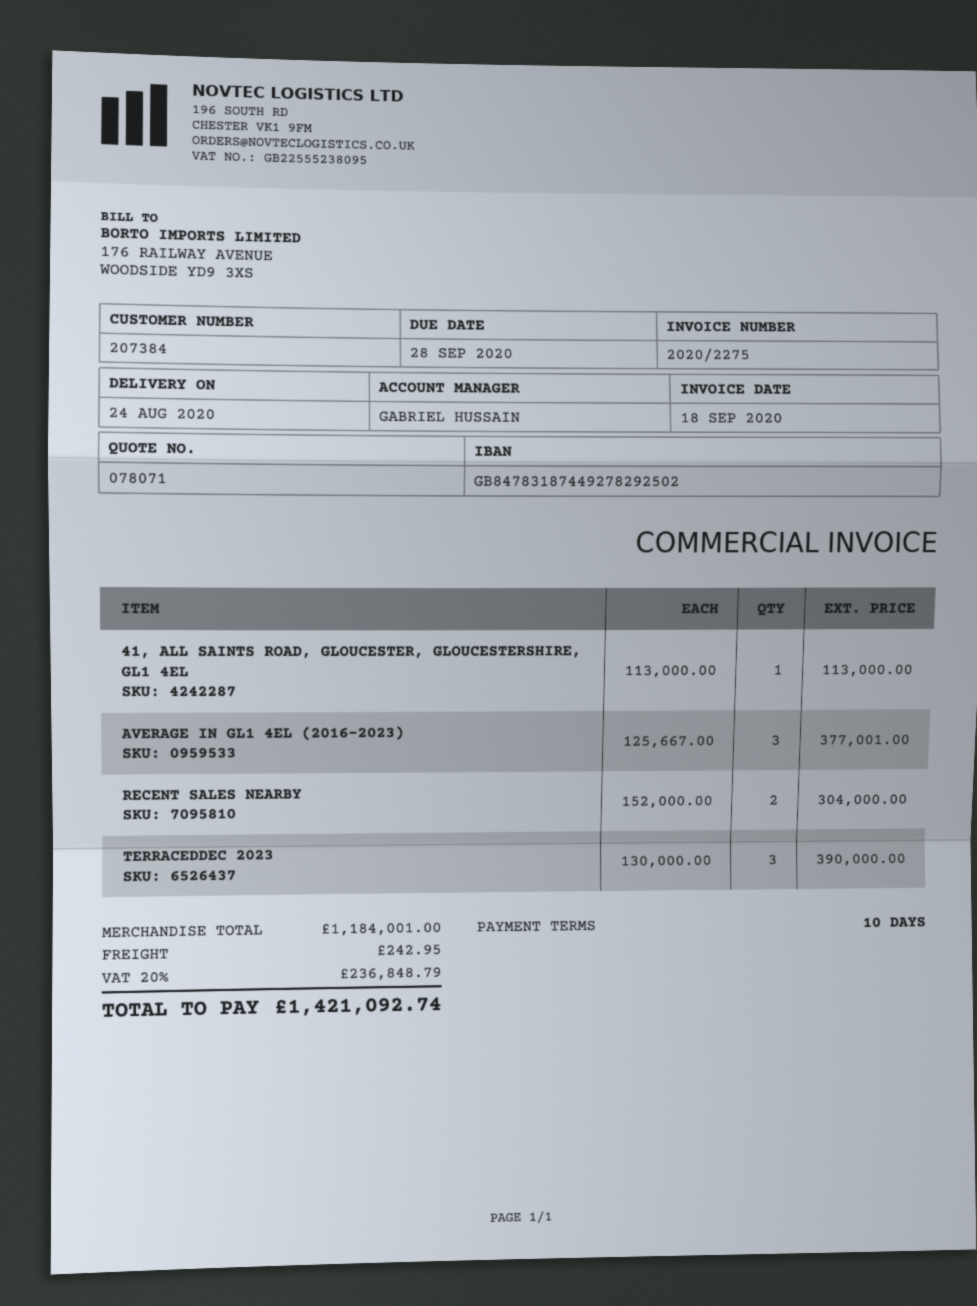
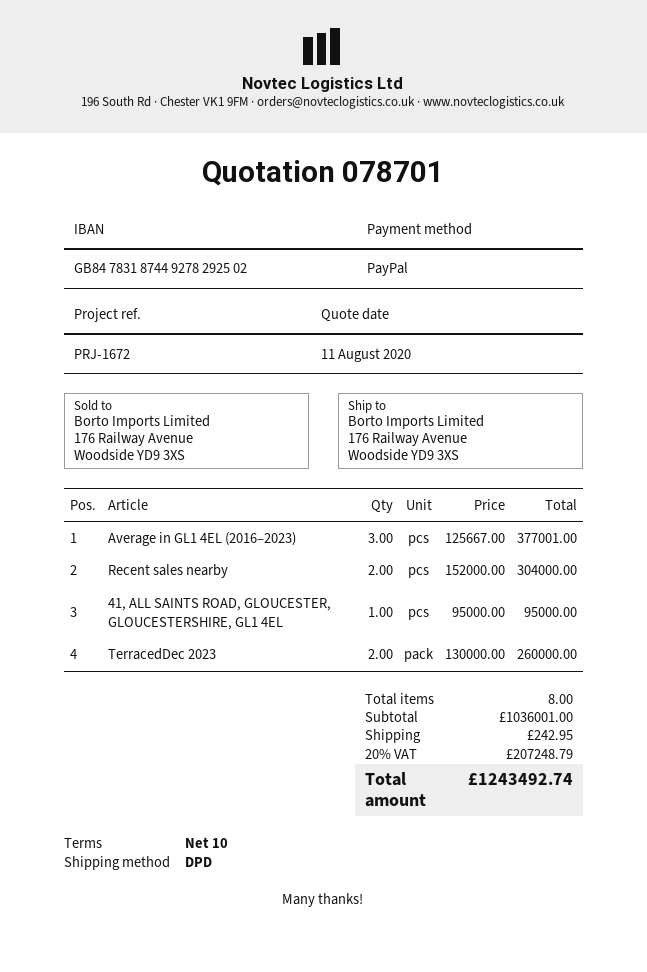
quote number: 078071 -> 078701
41, ALL SAINTS ROAD, GLOUCESTER, GLOUCESTERSHIRE, GL1 4EL: 1 x 113000.00 = 113000.00 -> 1 x 95000.00 = 95000.00
TERRACEDDEC 2023: 3 x 130000.00 = 390000.00 -> 2 x 130000.00 = 260000.00
subtotal: 1184001.00 -> 1036001.00
tax: 20% = 236848.79 -> 20% = 207248.79
total: 1421092.74 -> 1243492.74

